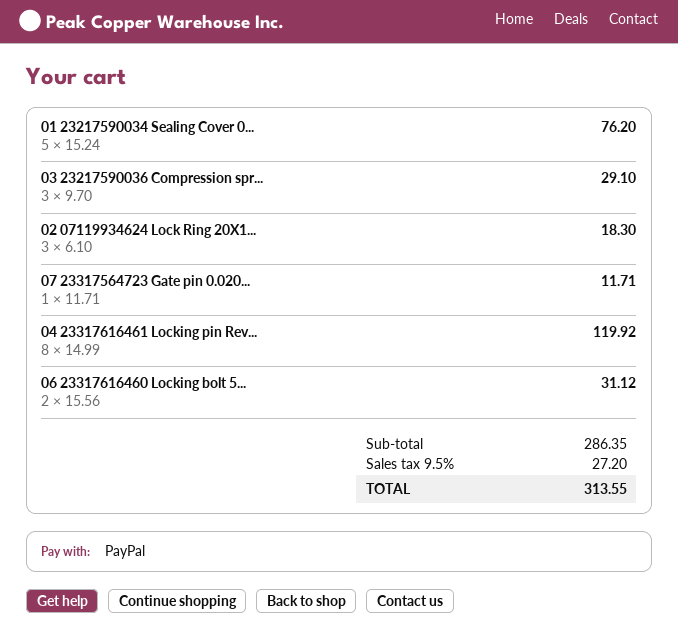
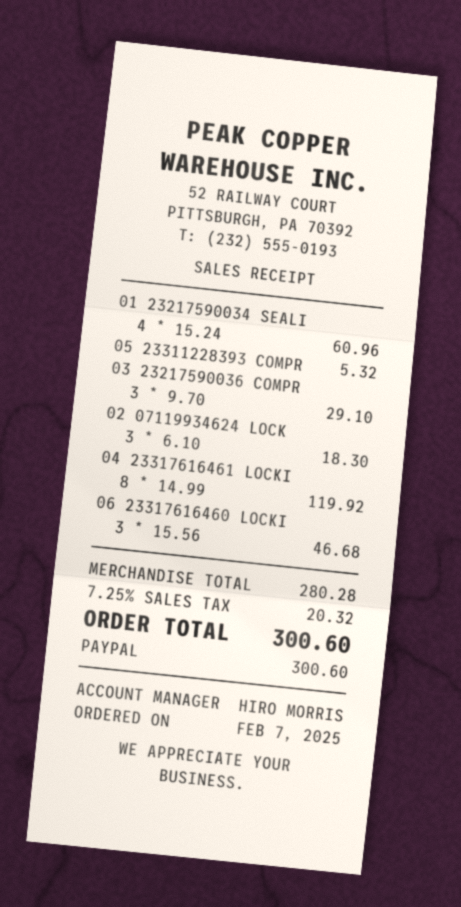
01 23217590034 Sealing Cover 0...: 5 x 15.24 = 76.20 -> 4 x 15.24 = 60.96
07 23317564723 Gate pin 0.020...: 1 x 11.71 = 11.71 -> none
06 23317616460 Locking bolt 5...: 2 x 15.56 = 31.12 -> 3 x 15.56 = 46.68
05 23311228393 COMPR: none -> 1 x 5.32 = 5.32
subtotal: 286.35 -> 280.28
tax: 9.5% = 27.20 -> 7.25% = 20.32
total: 313.55 -> 300.60

